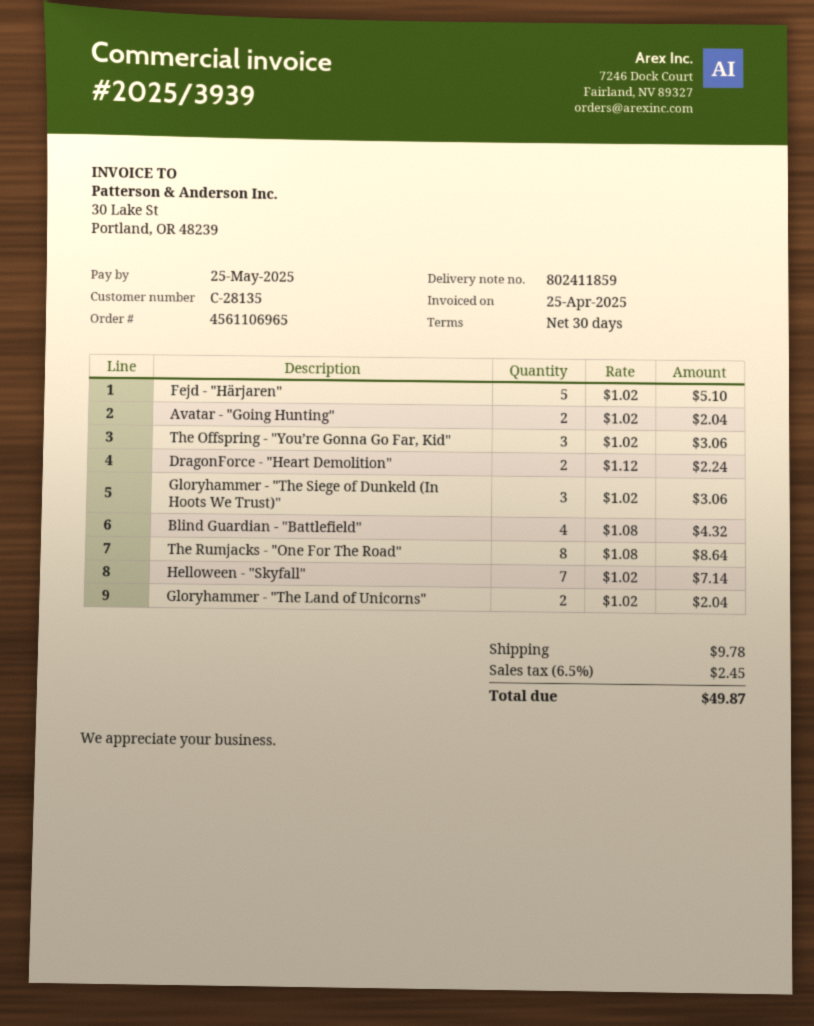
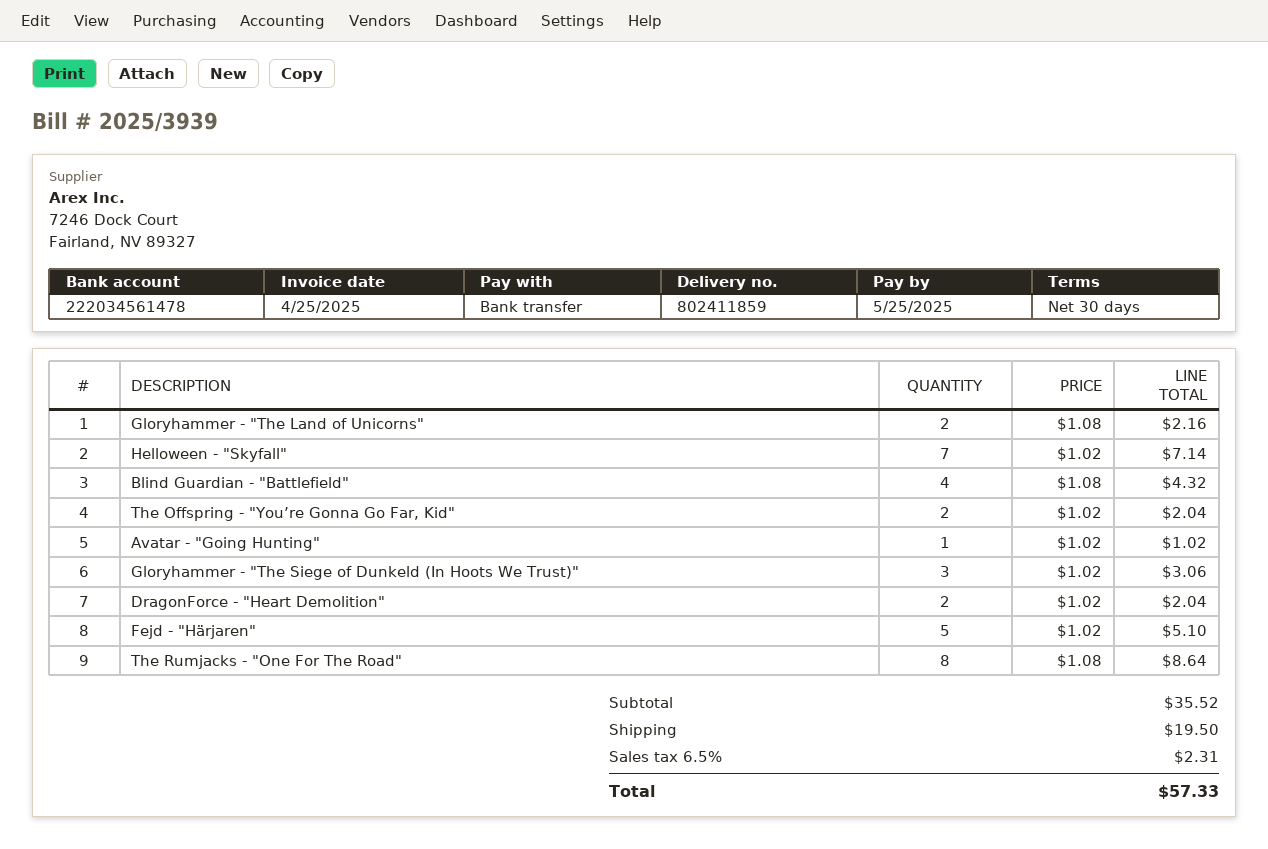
Avatar - "Going Hunting": 2 x 1.02 = 2.04 -> 1 x 1.02 = 1.02
The Offspring - "You’re Gonna Go Far, Kid": 3 x 1.02 = 3.06 -> 2 x 1.02 = 2.04
DragonForce - "Heart Demolition": 2 x 1.12 = 2.24 -> 2 x 1.02 = 2.04
Gloryhammer - "The Land of Unicorns": 2 x 1.02 = 2.04 -> 2 x 1.08 = 2.16
shipping: 9.78 -> 19.50
tax: 6.5% = 2.45 -> 6.5% = 2.31
total: 49.87 -> 57.33

